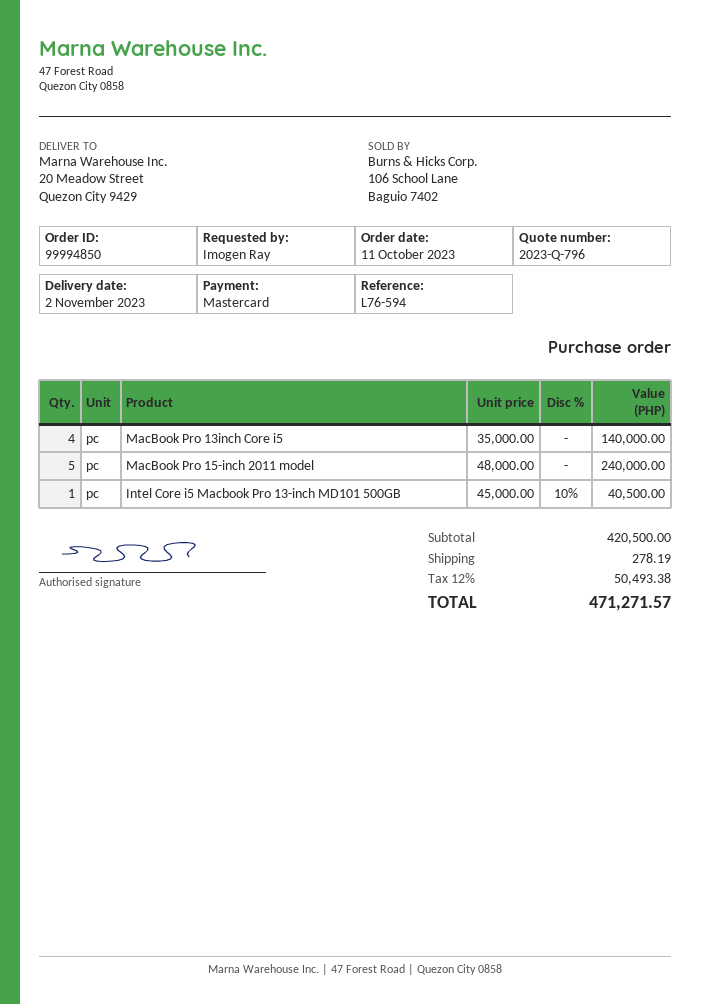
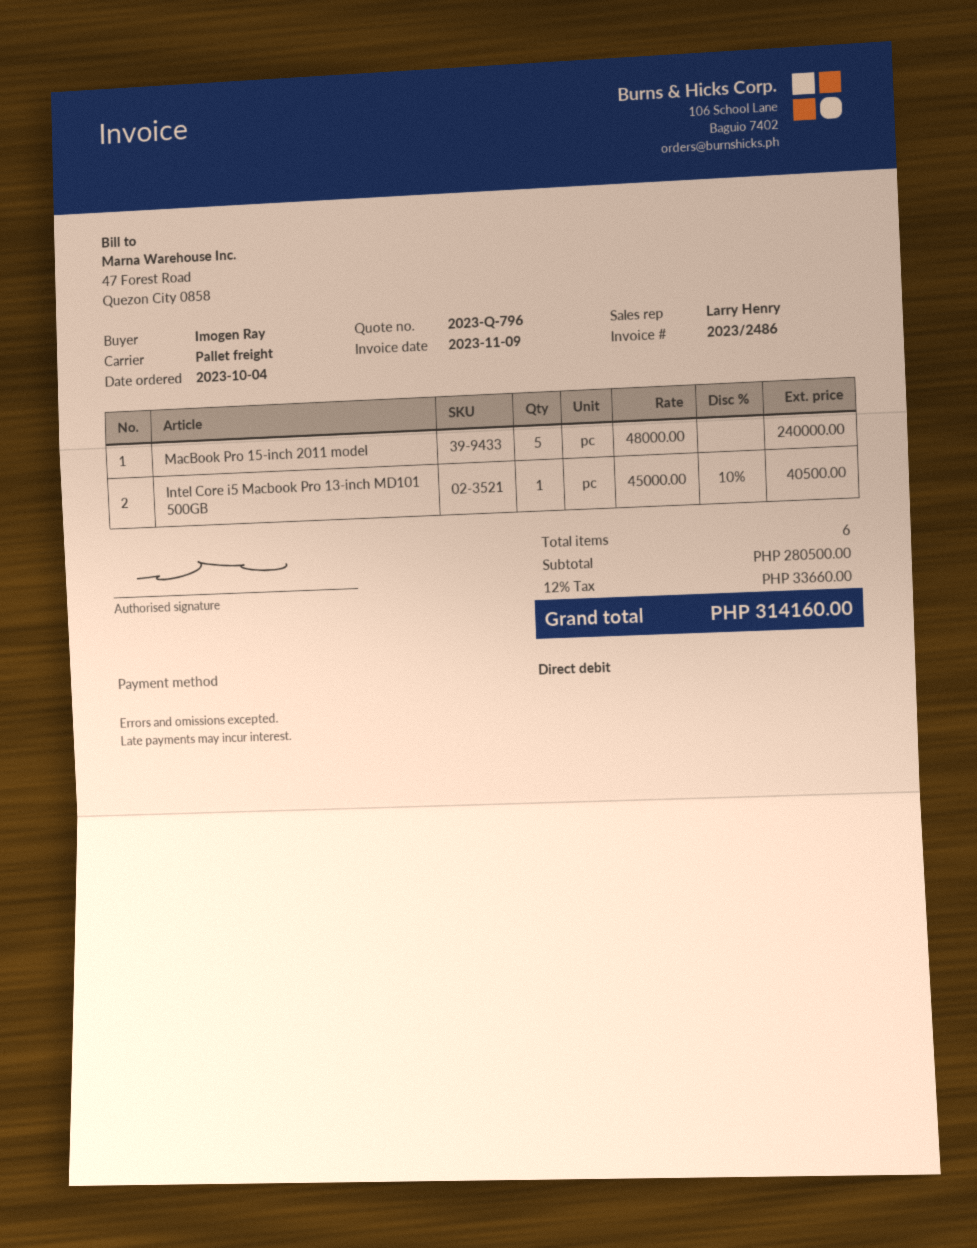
order date: 2023-10-11 -> 2023-10-04
payment method: Mastercard -> direct debit
MacBook Pro 13inch Core i5: 4 x 35000.00 = 140000.00 -> none
subtotal: 420500.00 -> 280500.00
shipping: 278.19 -> none
tax: 12% = 50493.38 -> 12% = 33660.00
total: 471271.57 -> 314160.00

